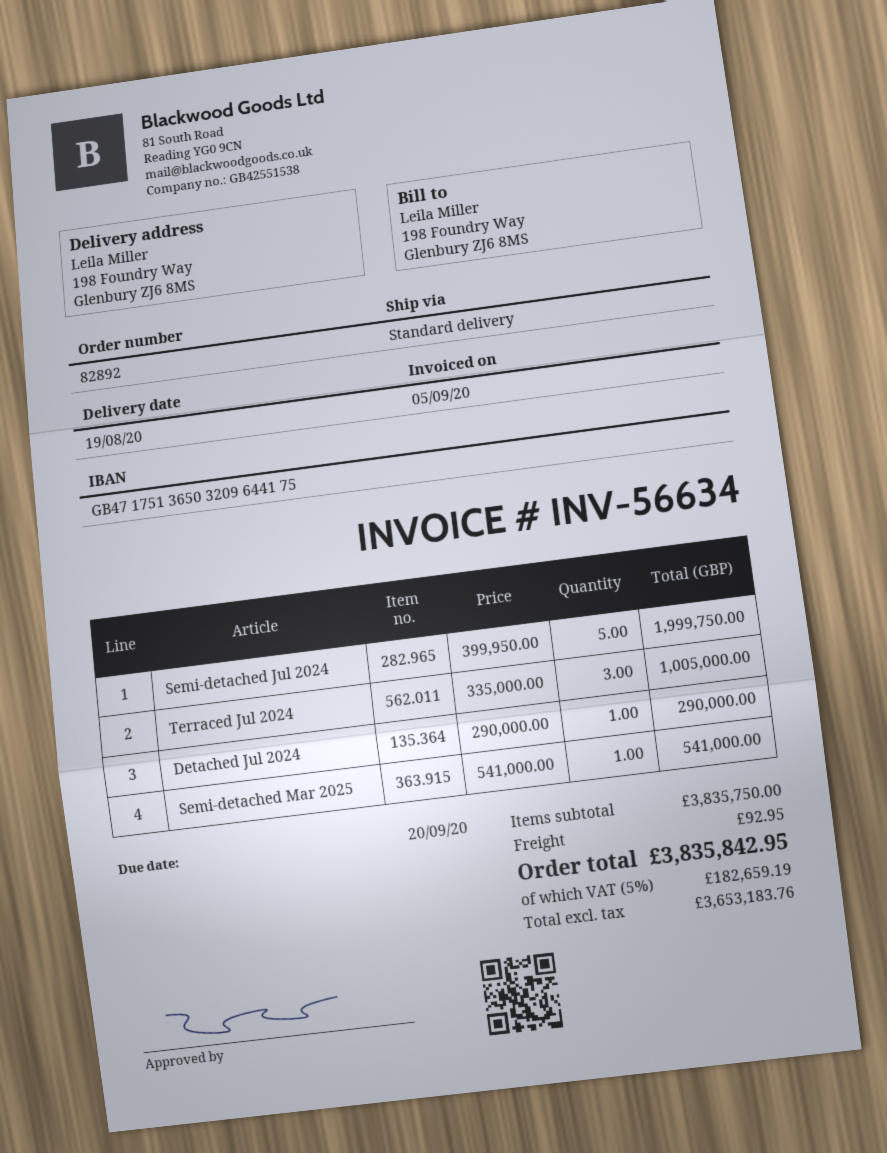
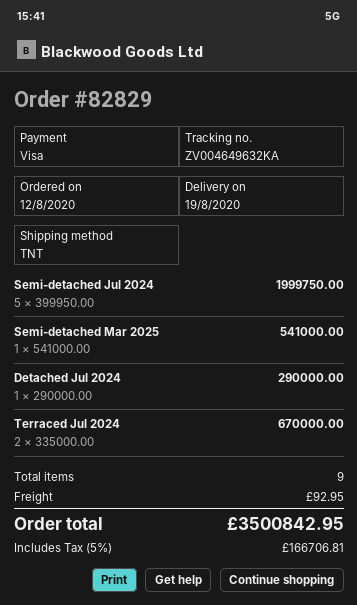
order number: 82892 -> 82829
shipping method: standard -> TNT
Terraced Jul 2024: 3 x 335000.00 = 1005000.00 -> 2 x 335000.00 = 670000.00
tax: 5% = 182659.19 -> 5% = 166706.81
total: 3835842.95 -> 3500842.95

